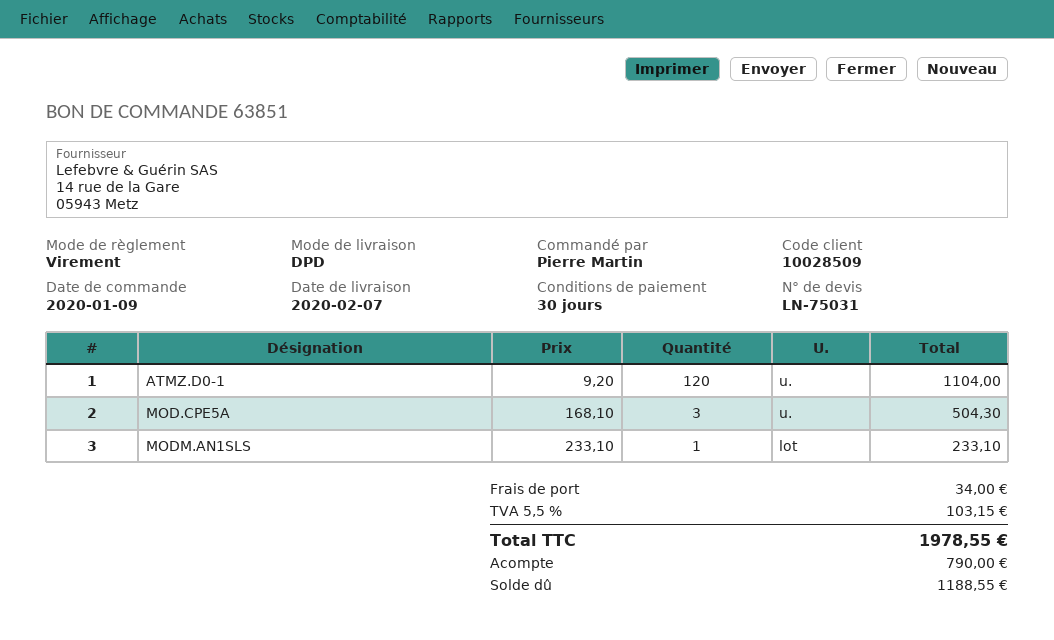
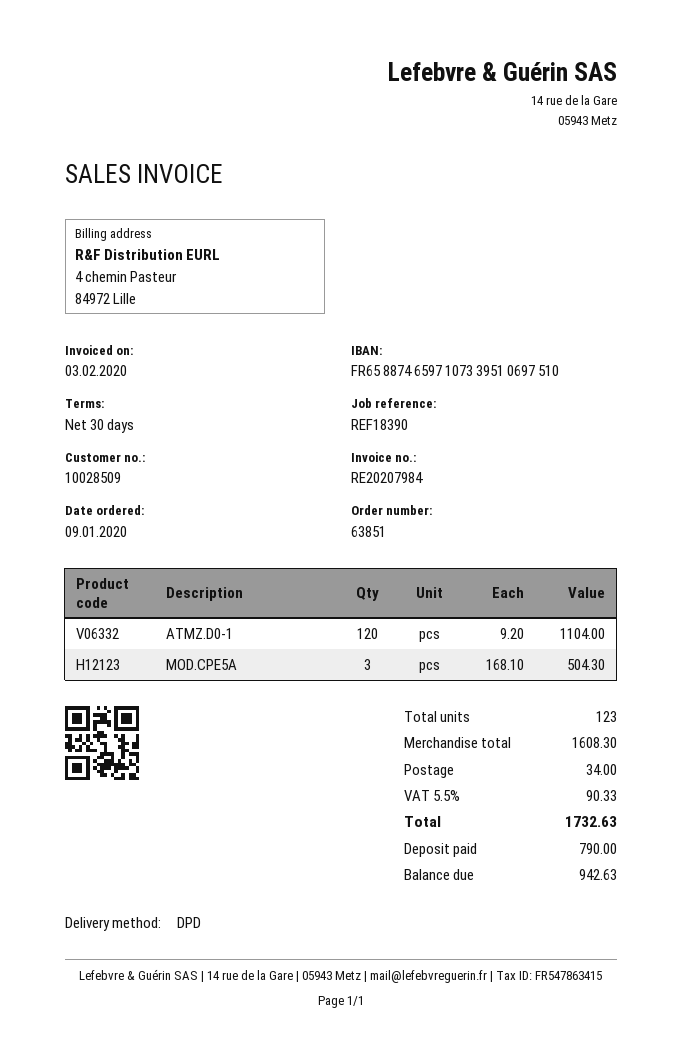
MODM.AN1SLS: 1 x 233.10 = 233.10 -> none
tax: 5.5% = 103.15 -> 5.5% = 90.33
total: 1978.55 -> 1732.63
balance: 1188.55 -> 942.63

